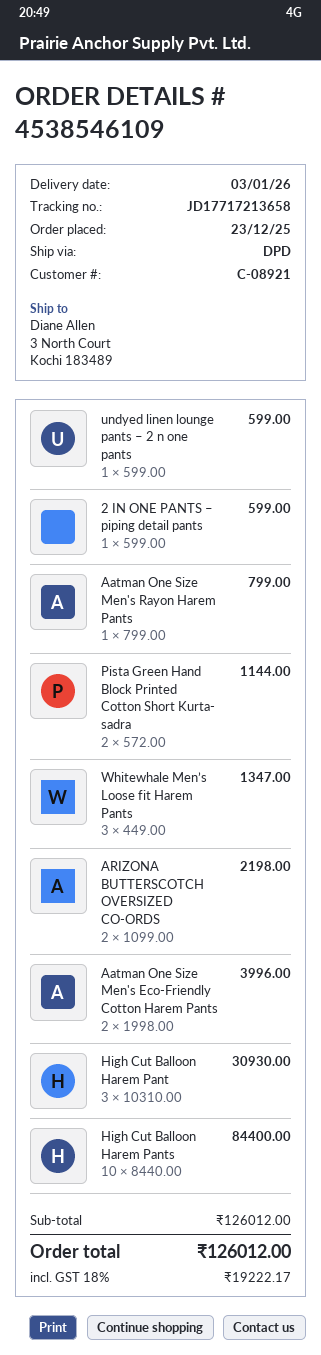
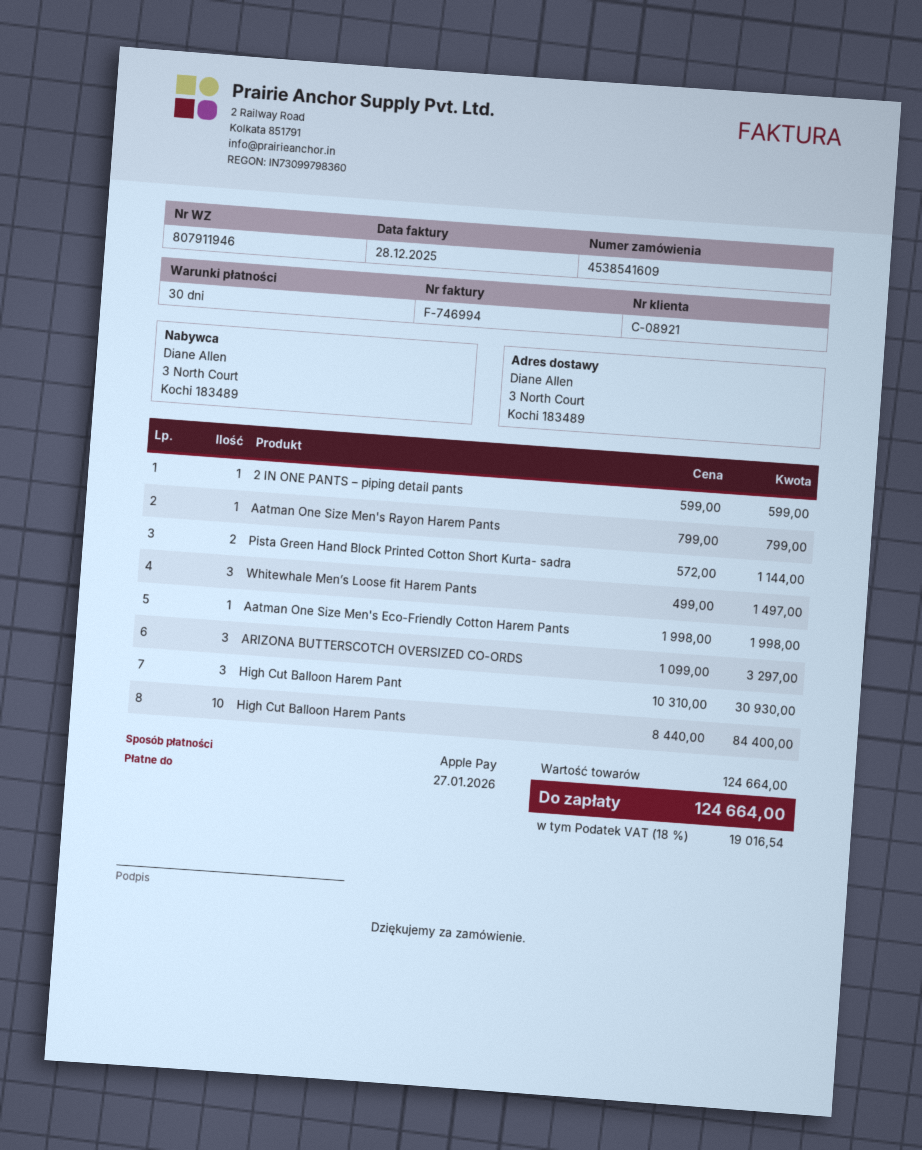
order number: 4538546109 -> 4538541609
undyed linen lounge pants – 2 n one pants: 1 x 599.00 = 599.00 -> none
Whitewhale Men’s Loose fit Harem Pants: 3 x 449.00 = 1347.00 -> 3 x 499.00 = 1497.00
ARIZONA BUTTERSCOTCH OVERSIZED CO-ORDS: 2 x 1099.00 = 2198.00 -> 3 x 1099.00 = 3297.00
Aatman One Size Men's Eco-Friendly Cotton Harem Pants: 2 x 1998.00 = 3996.00 -> 1 x 1998.00 = 1998.00
subtotal: 126012.00 -> 124664.00
tax: 18% = 19222.17 -> 18% = 19016.54
total: 126012.00 -> 124664.00

